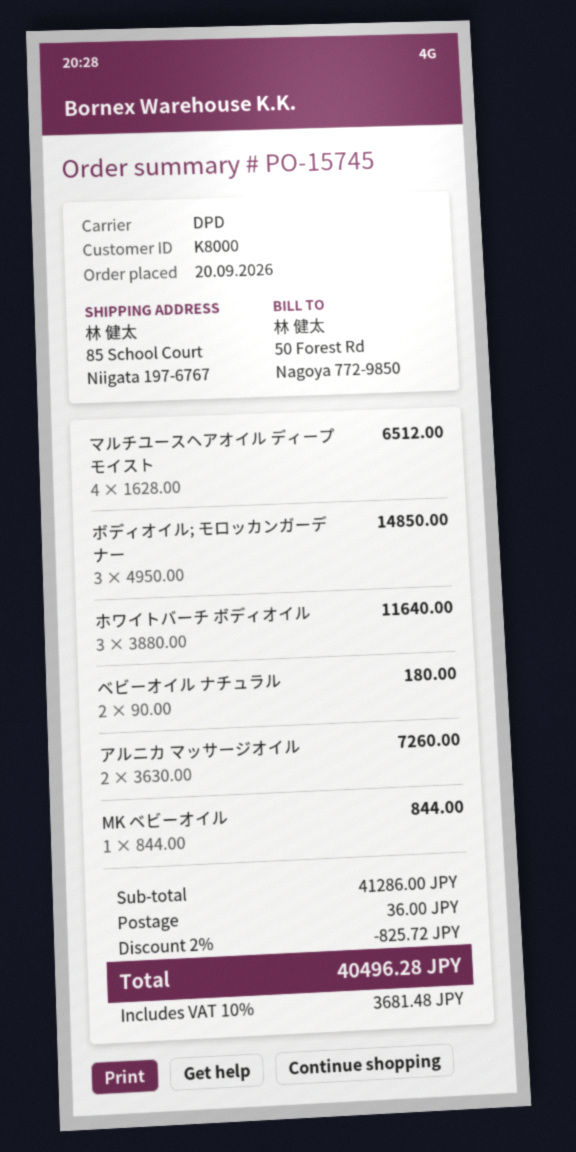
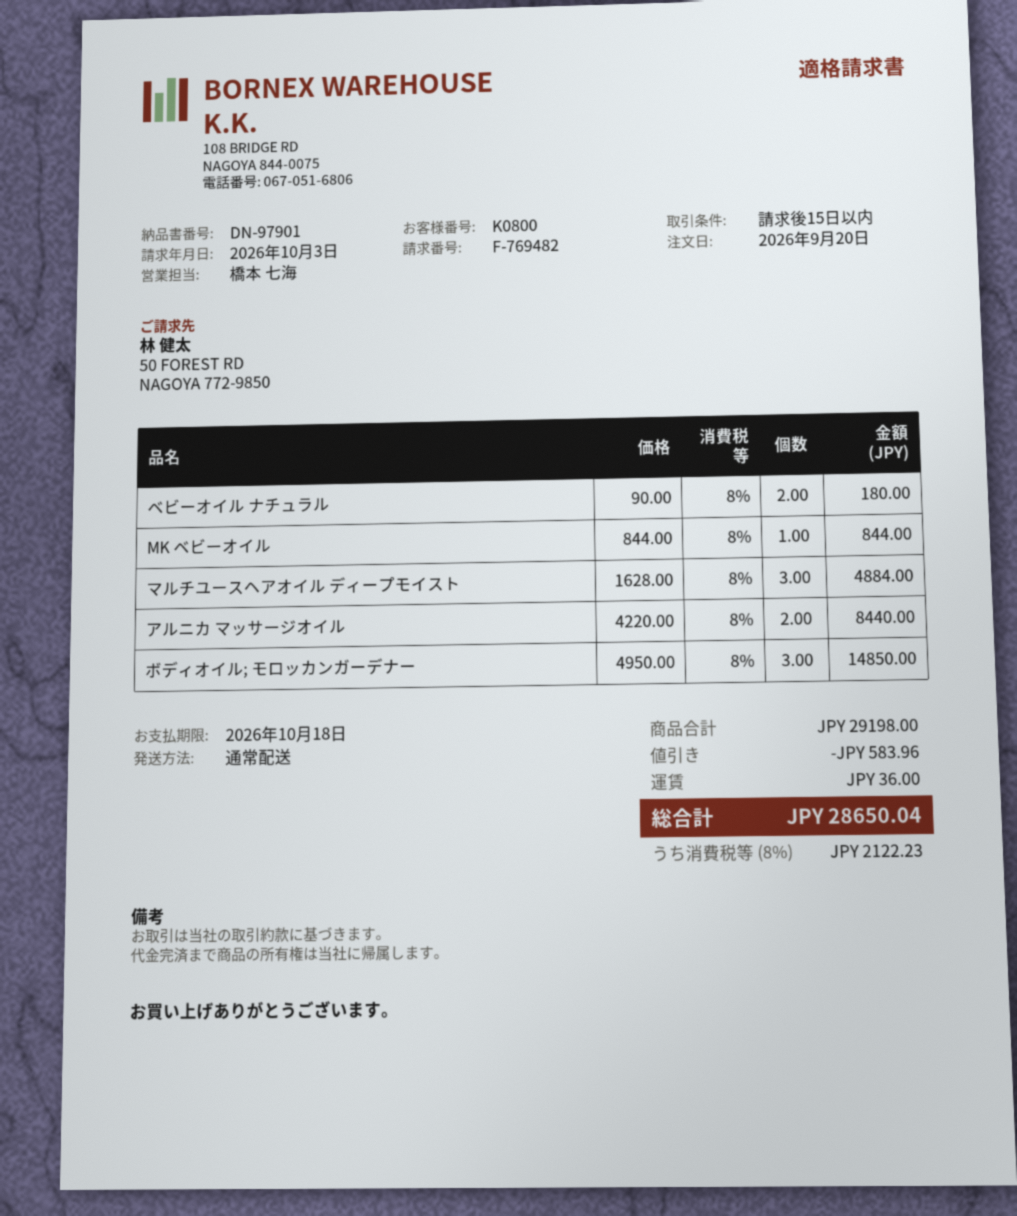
customer number: K8000 -> K0800
shipping method: DPD -> standard
マルチユースヘアオイル ディープモイスト: 4 x 1628.00 = 6512.00 -> 3 x 1628.00 = 4884.00
ホワイトバーチ ボディオイル: 3 x 3880.00 = 11640.00 -> none
アルニカ マッサージオイル: 2 x 3630.00 = 7260.00 -> 2 x 4220.00 = 8440.00
subtotal: 41286.00 -> 29198.00
discount: 825.72 -> 583.96
tax: 10% = 3681.48 -> 8% = 2122.23
total: 40496.28 -> 28650.04

